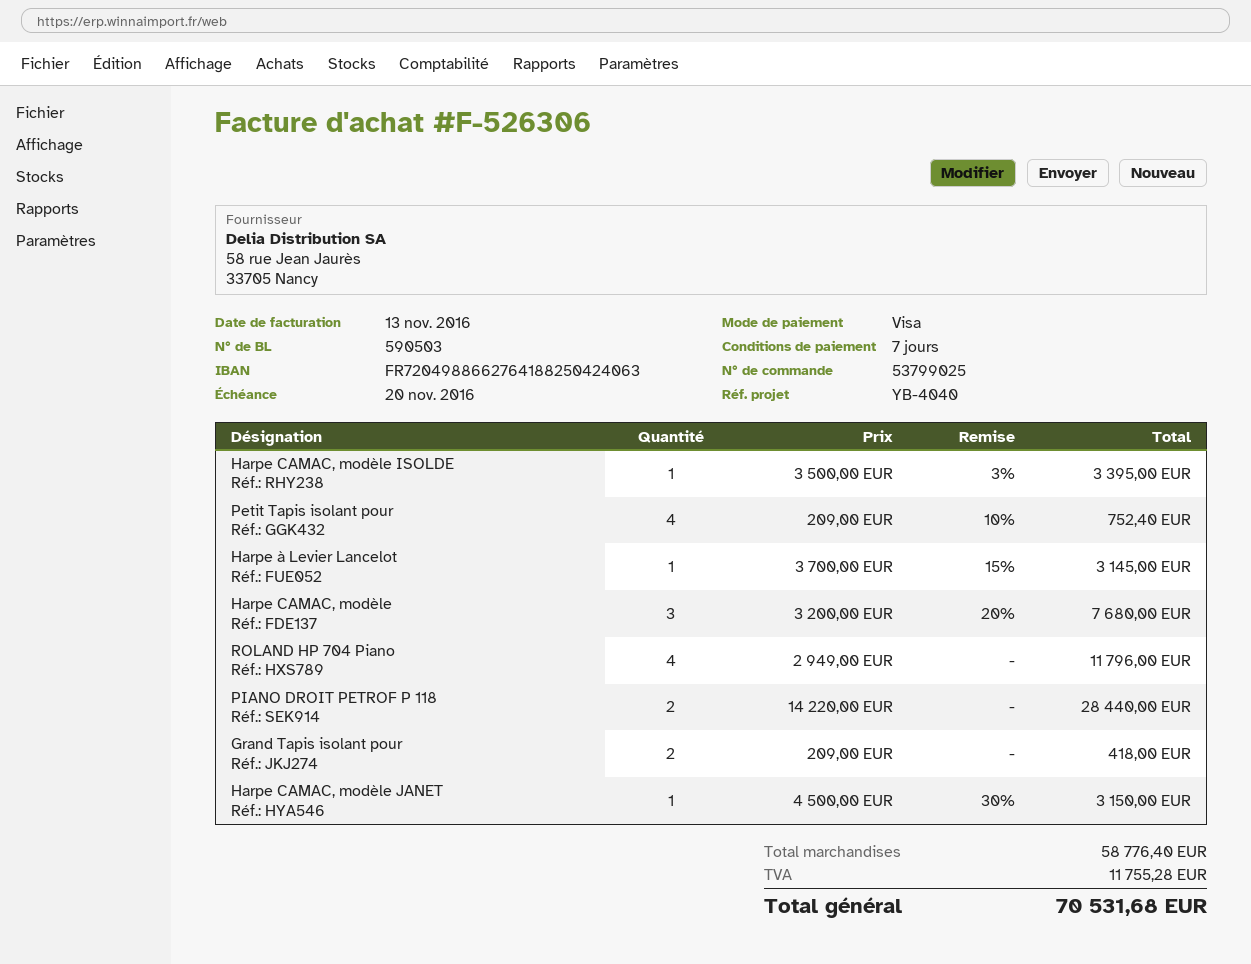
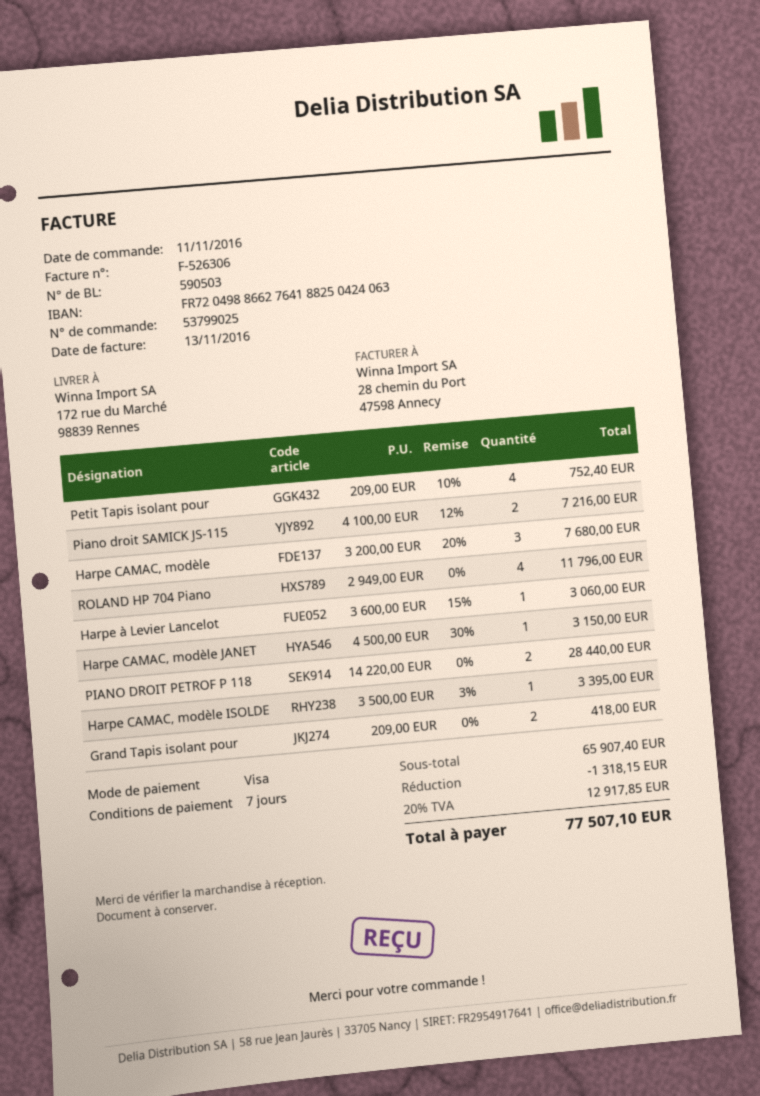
Harpe à Levier Lancelot: 1 x 3700.00 - 15% = 3145.00 -> 1 x 3600.00 - 15% = 3060.00
Piano droit SAMICK JS-115: none -> 2 x 4100.00 - 12% = 7216.00
subtotal: 58776.40 -> 65907.40
discount: none -> 1318.15
tax: 11755.28 -> 12917.85
total: 70531.68 -> 77507.10

